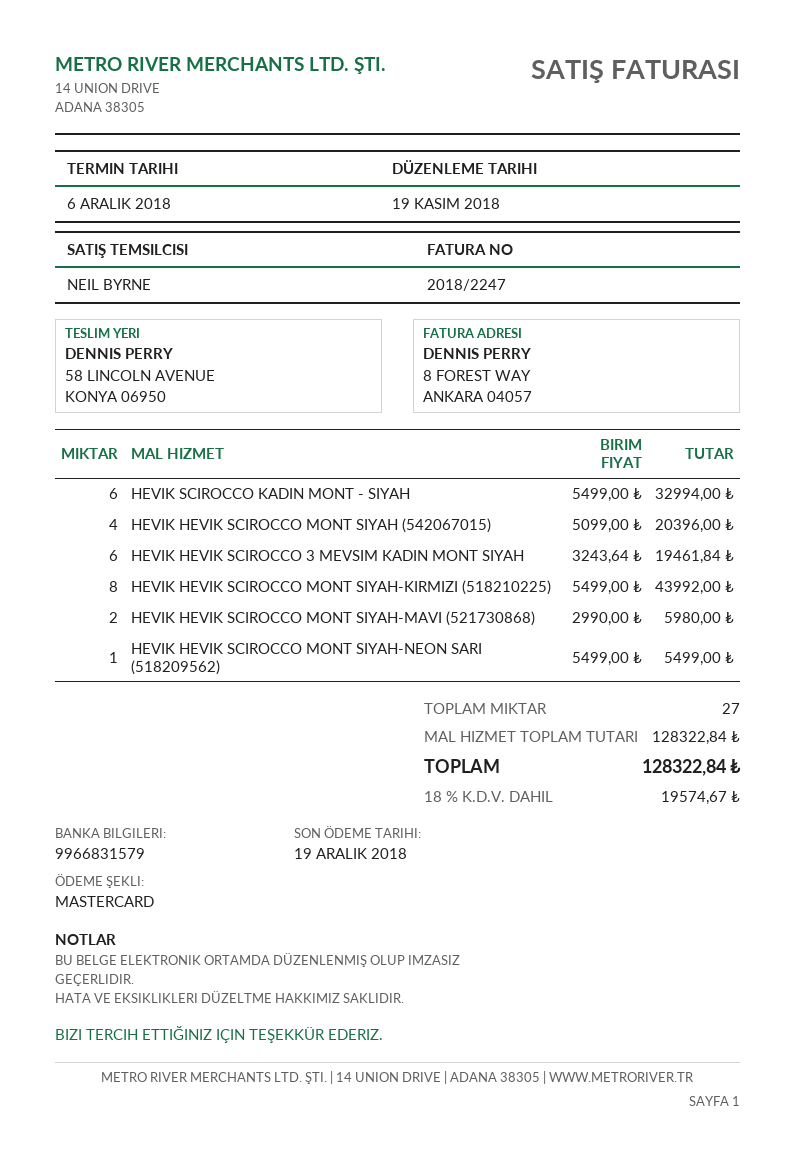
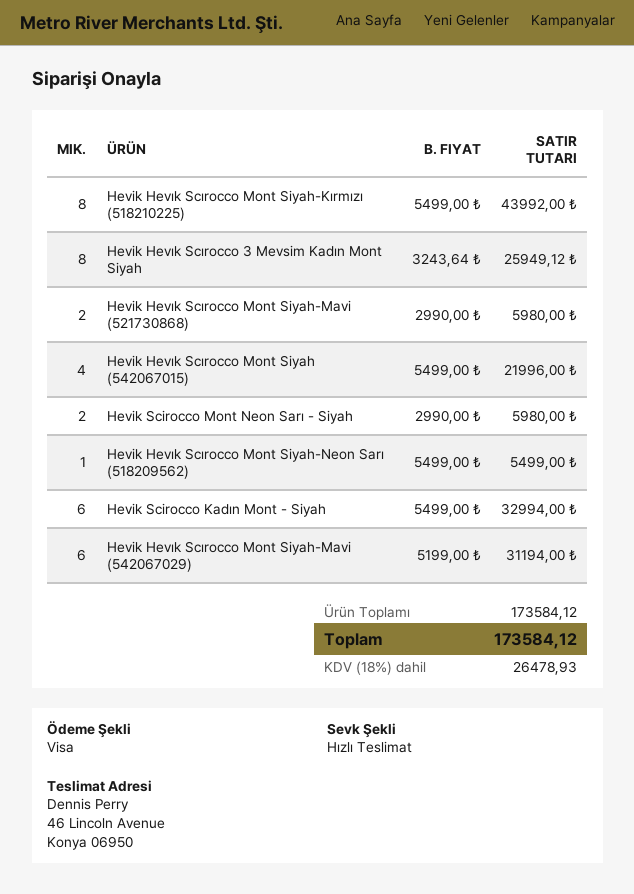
payment method: Mastercard -> Visa
ship to: 58 LINCOLN AVENUE, KONYA 06950 -> 46 Lincoln Avenue, Konya 06950
HEVIK HEVIK SCIROCCO MONT SIYAH (542067015): 4 x 5099.00 = 20396.00 -> 4 x 5499.00 = 21996.00
HEVIK HEVIK SCIROCCO 3 MEVSIM KADIN MONT SIYAH: 6 x 3243.64 = 19461.84 -> 8 x 3243.64 = 25949.12
Hevik Scirocco Mont Neon Sarı - Siyah: none -> 2 x 2990.00 = 5980.00
Hevik Hevık Scırocco Mont Siyah-Mavi (542067029): none -> 6 x 5199.00 = 31194.00
subtotal: 128322.84 -> 173584.12
tax: 18% = 19574.67 -> 18% = 26478.93
total: 128322.84 -> 173584.12

